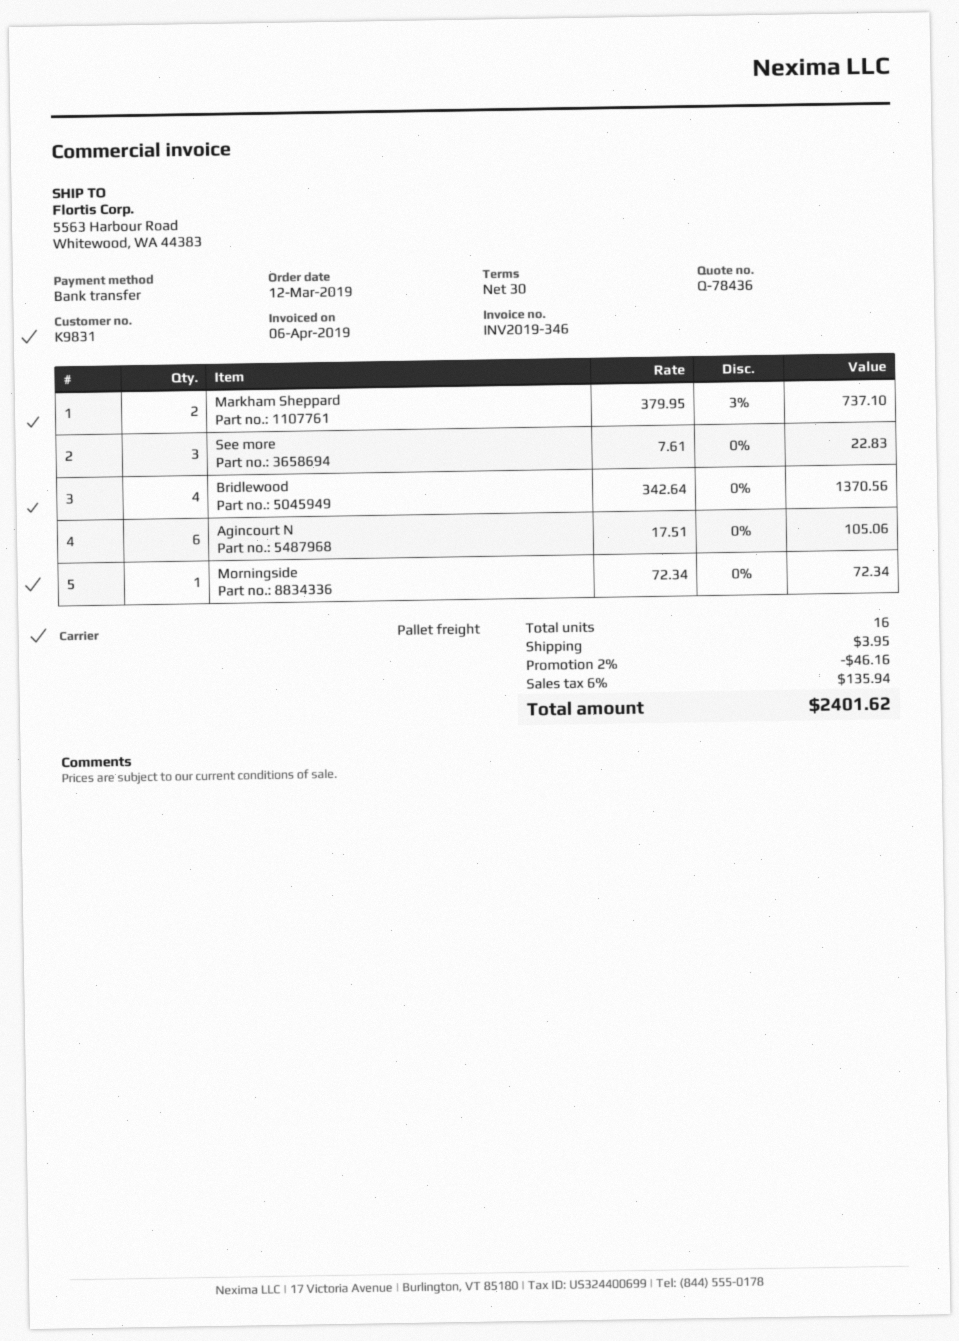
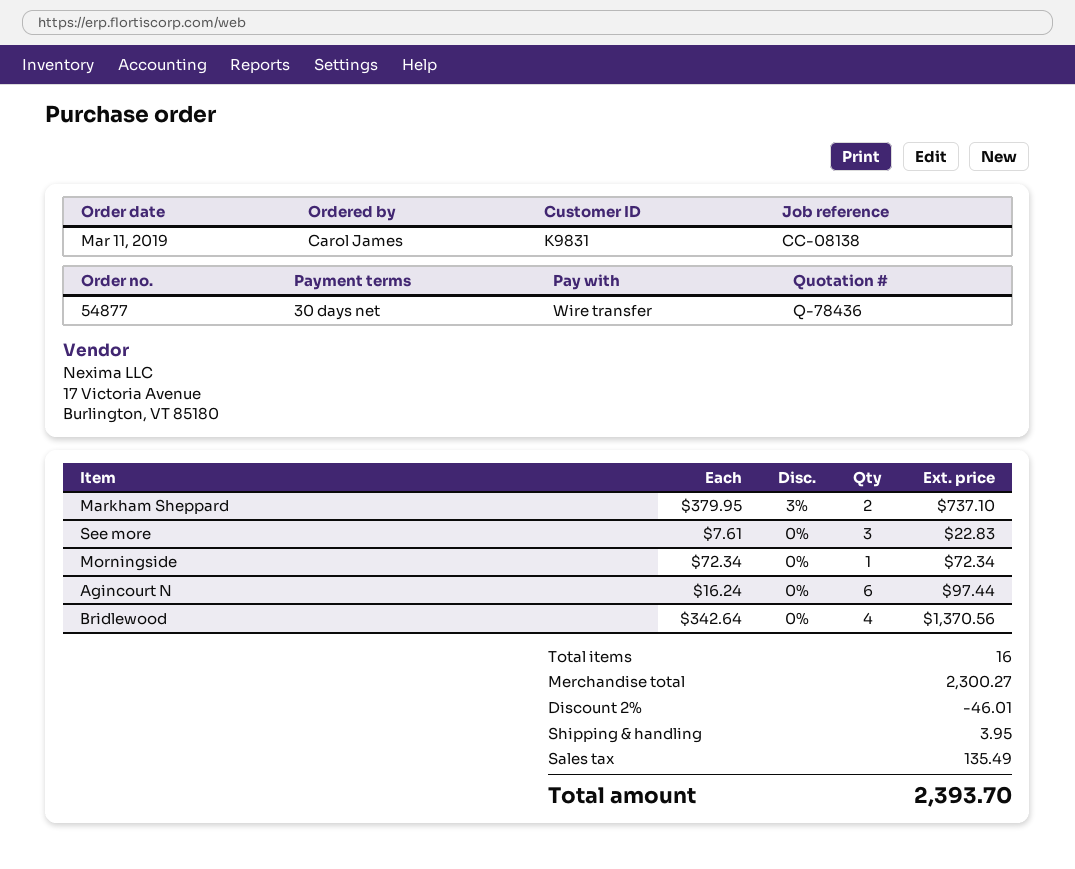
order date: 2019-03-12 -> 2019-03-11
Agincourt N: 6 x 17.51 = 105.06 -> 6 x 16.24 = 97.44
discount: 2% = 46.16 -> 2% = 46.01
tax: 135.94 -> 135.49
total: 2401.62 -> 2393.70

